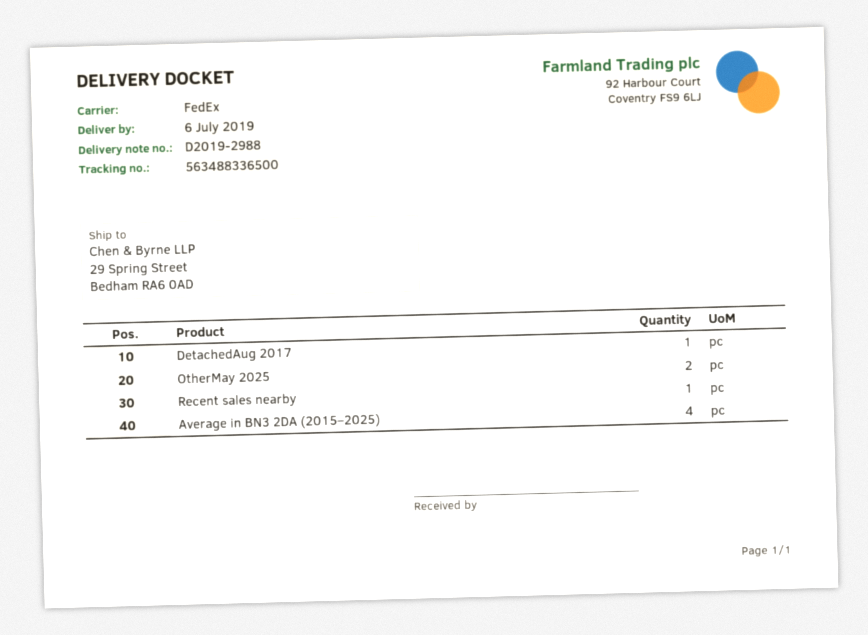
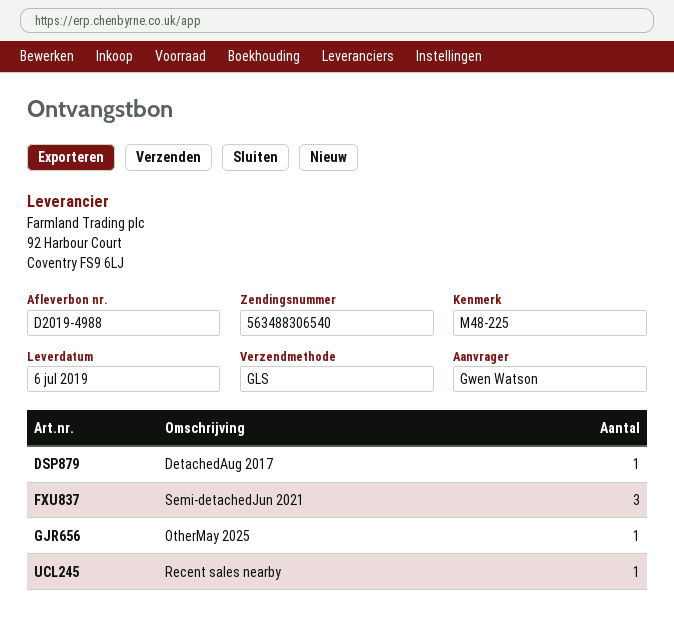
delivery note number: D2019-2988 -> D2019-4988
shipping method: FedEx -> GLS
tracking number: 563488336500 -> 563488306540
OtherMay 2025: 2 -> 1
Average in BN3 2DA (2015–2025): 4 -> none
Semi-detachedJun 2021: none -> 3

